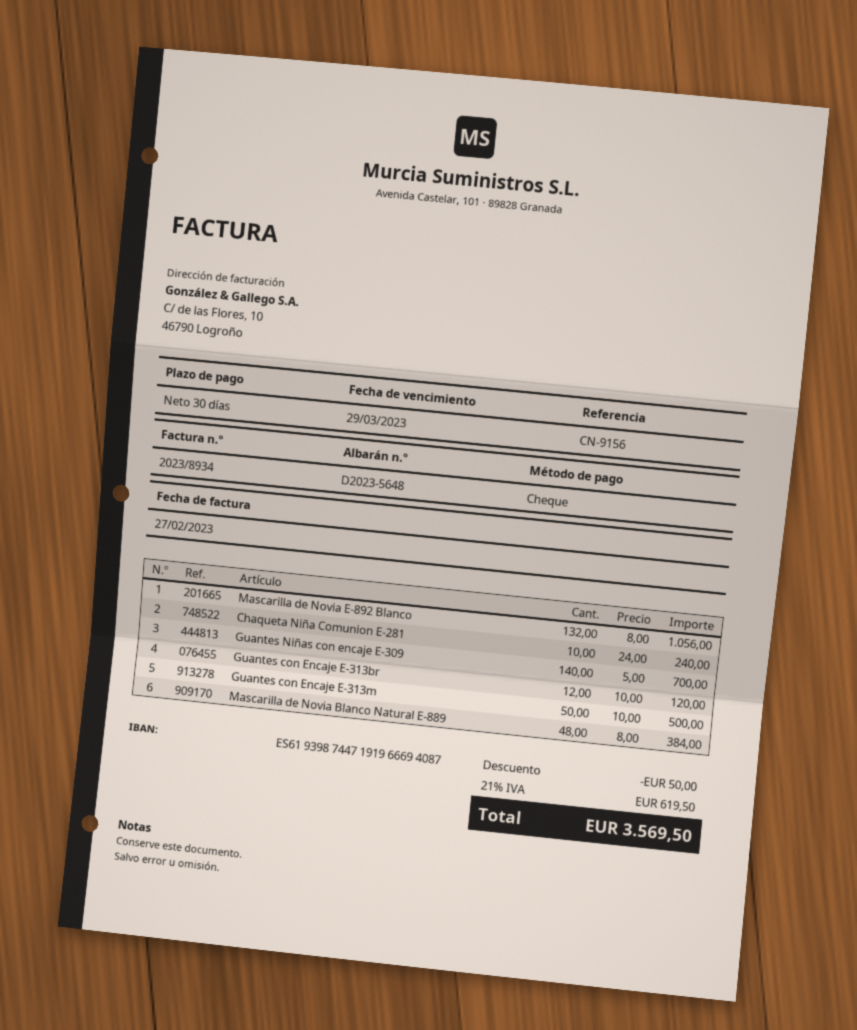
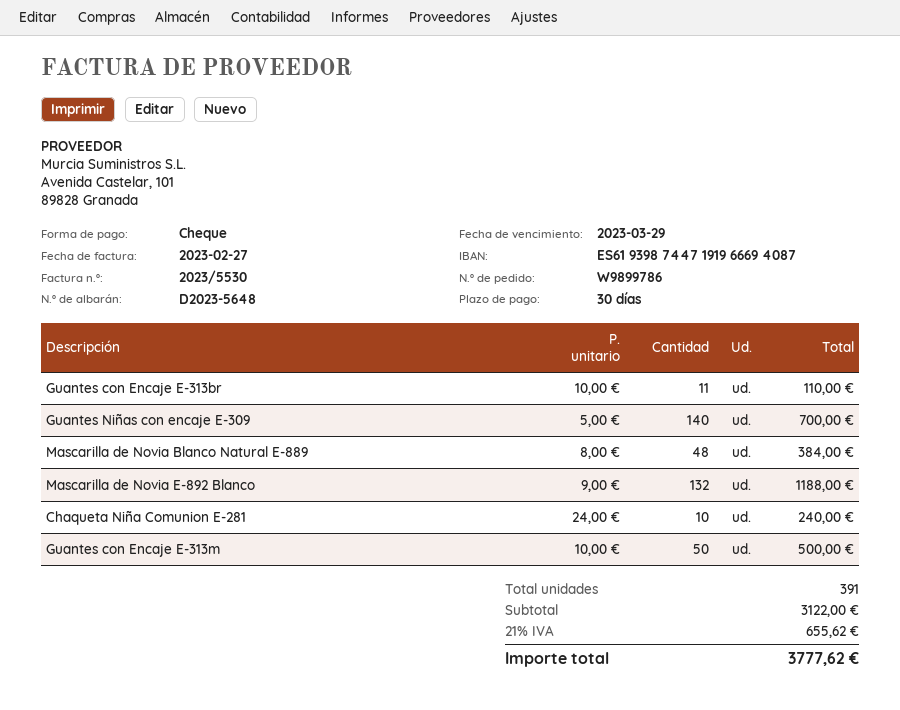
invoice number: 2023/8934 -> 2023/5530
Mascarilla de Novia E-892 Blanco: 132 x 8.00 = 1056.00 -> 132 x 9.00 = 1188.00
Guantes con Encaje E-313br: 12 x 10.00 = 120.00 -> 11 x 10.00 = 110.00
discount: 50.00 -> none
tax: 21% = 619.50 -> 21% = 655.62
total: 3569.50 -> 3777.62

